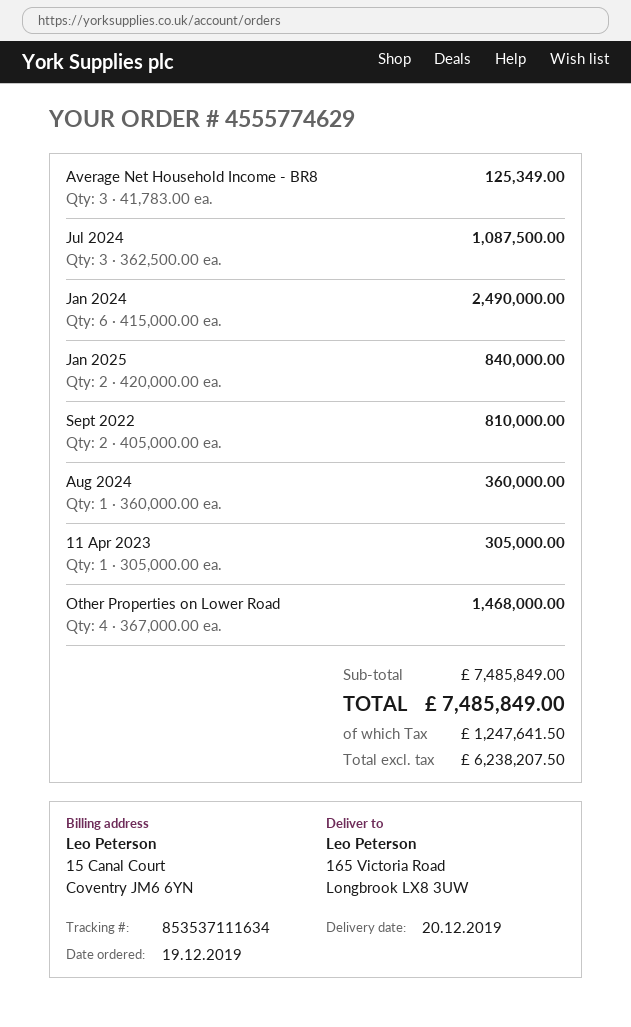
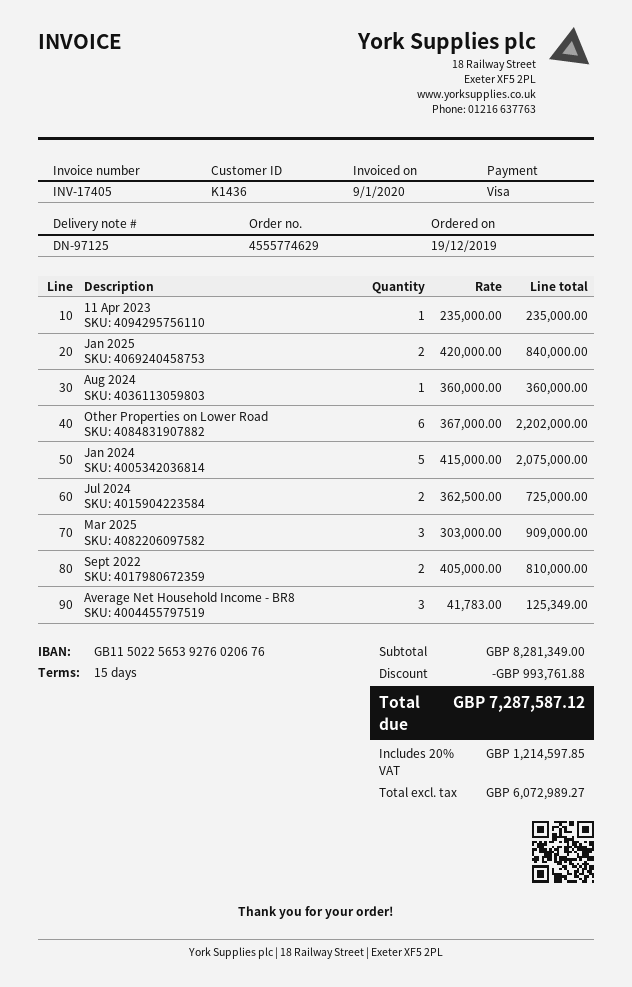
Jul 2024: 3 x 362500.00 = 1087500.00 -> 2 x 362500.00 = 725000.00
Jan 2024: 6 x 415000.00 = 2490000.00 -> 5 x 415000.00 = 2075000.00
11 Apr 2023: 1 x 305000.00 = 305000.00 -> 1 x 235000.00 = 235000.00
Other Properties on Lower Road: 4 x 367000.00 = 1468000.00 -> 6 x 367000.00 = 2202000.00
Mar 2025: none -> 3 x 303000.00 = 909000.00
subtotal: 7485849.00 -> 8281349.00
discount: none -> 993761.88
net: 6238207.50 -> 6072989.27
tax: 1247641.50 -> 1214597.85
total: 7485849.00 -> 7287587.12

